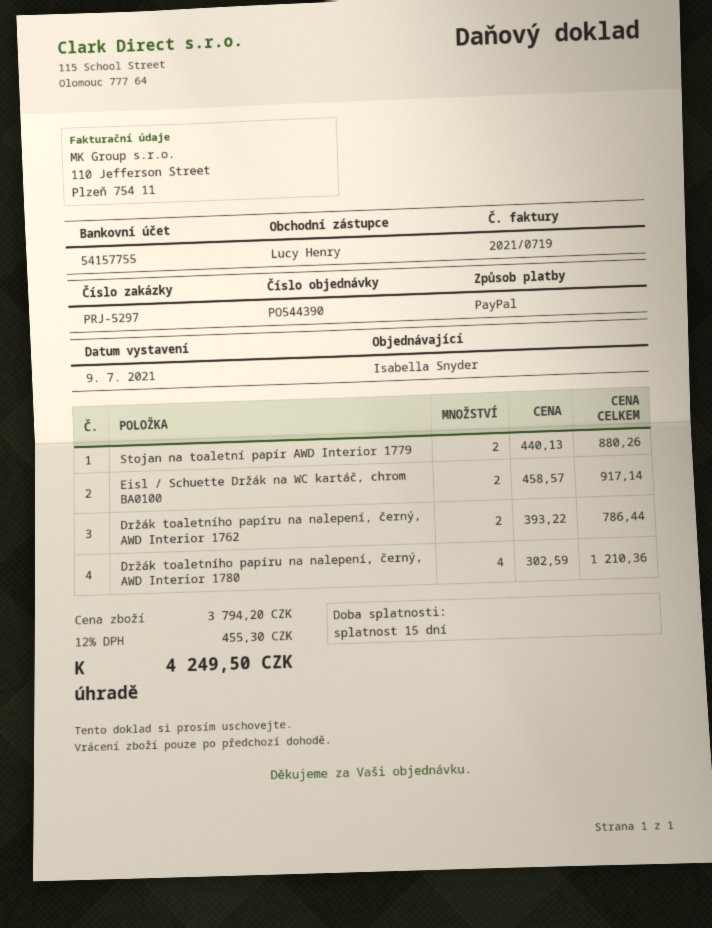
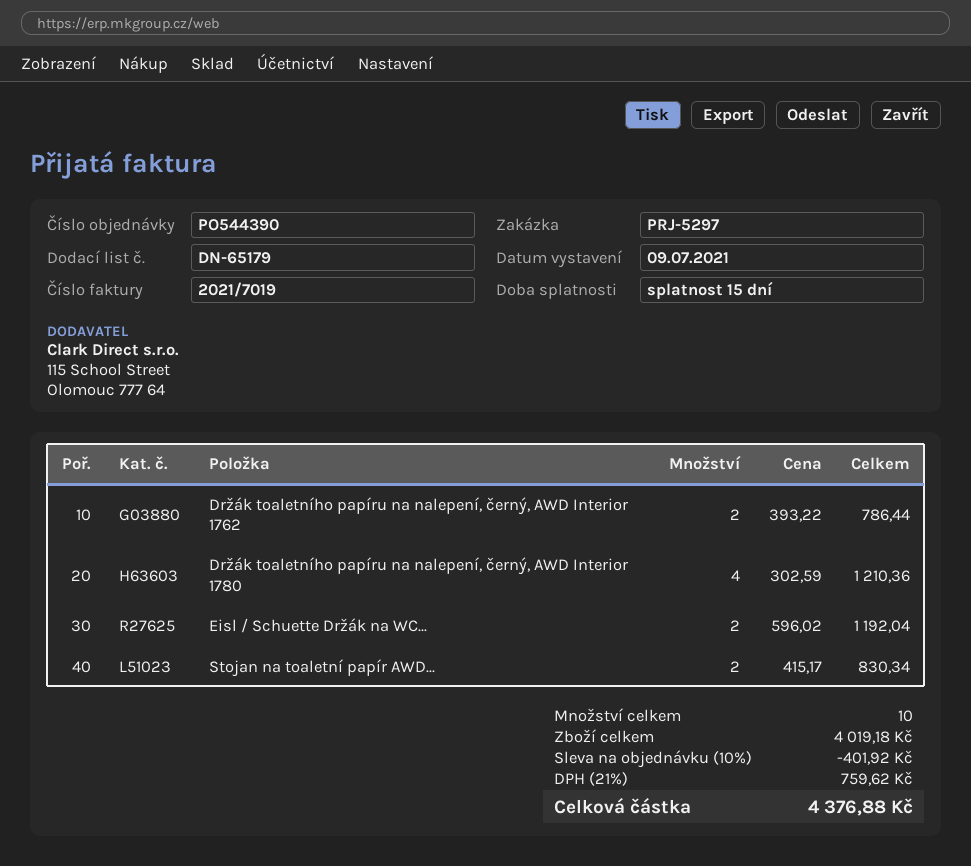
invoice number: 2021/0719 -> 2021/7019
Stojan na toaletní papír AWD Interior 1779: 2 x 440.13 = 880.26 -> 2 x 415.17 = 830.34
Eisl / Schuette Držák na WC kartáč, chrom BA0100: 2 x 458.57 = 917.14 -> 2 x 596.02 = 1192.04
subtotal: 3794.20 -> 4019.18
discount: none -> 10% = 401.92
tax: 12% = 455.30 -> 21% = 759.62
total: 4249.50 -> 4376.88

